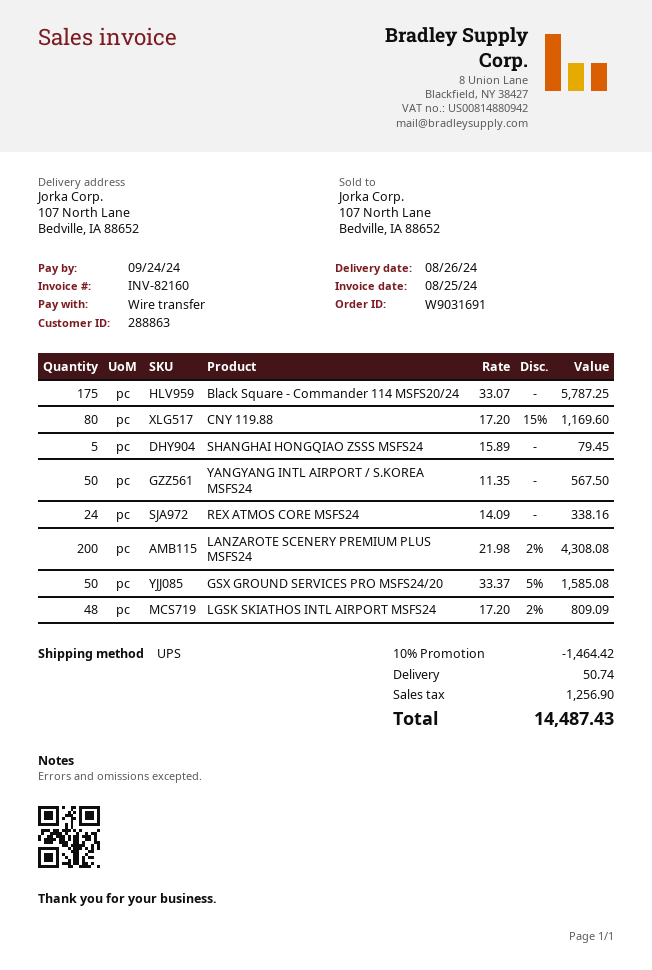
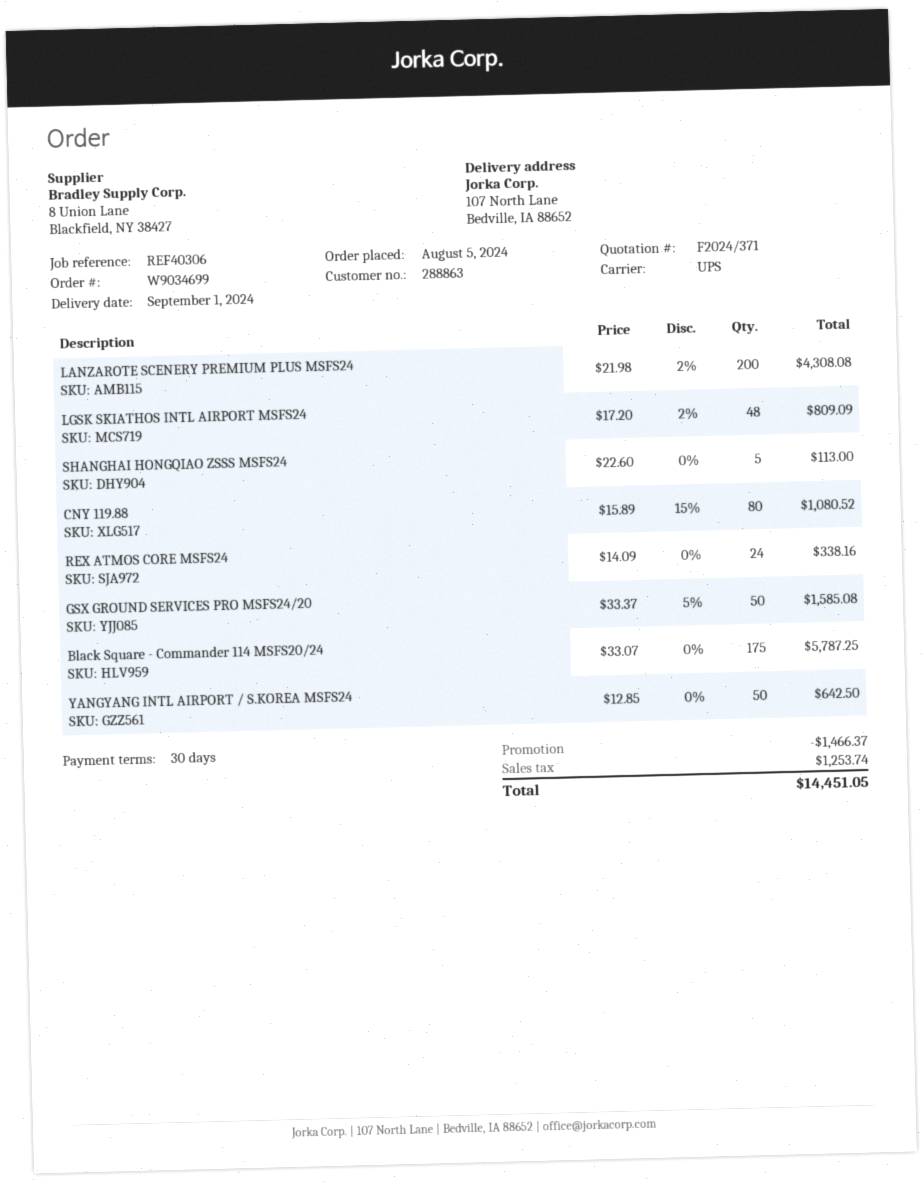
order number: W9031691 -> W9034699
delivery date: 2024-08-26 -> 2024-09-01
CNY 119.88: 80 x 17.20 - 15% = 1169.60 -> 80 x 15.89 - 15% = 1080.52
SHANGHAI HONGQIAO ZSSS MSFS24: 5 x 15.89 = 79.45 -> 5 x 22.60 = 113.00
YANGYANG INTL AIRPORT / S.KOREA MSFS24: 50 x 11.35 = 567.50 -> 50 x 12.85 = 642.50
discount: 1464.42 -> 1466.37
shipping: 50.74 -> none
tax: 1256.90 -> 1253.74
total: 14487.43 -> 14451.05

